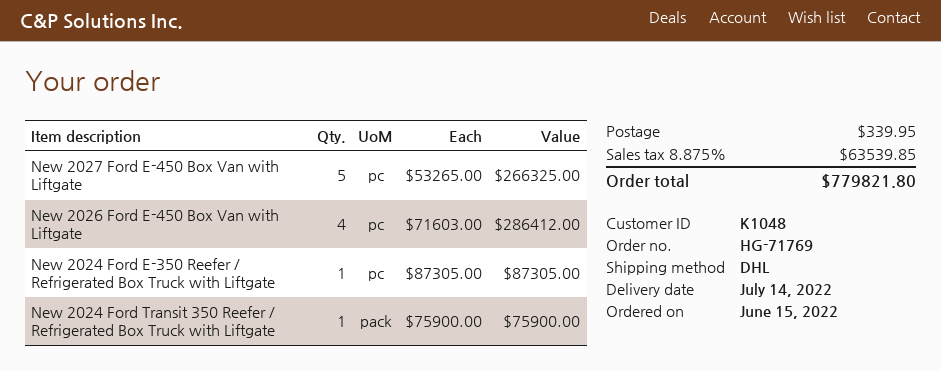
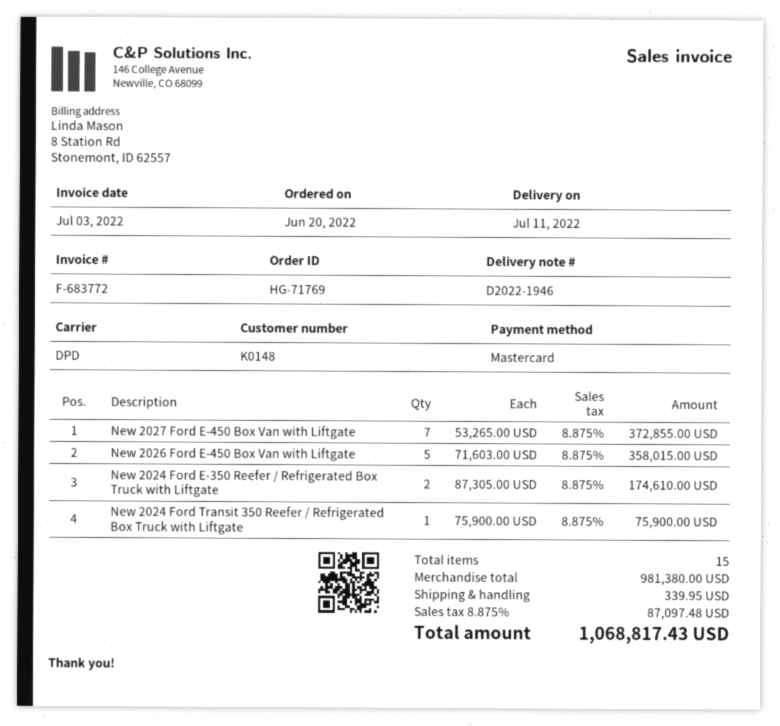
order date: 2022-06-15 -> 2022-06-20
delivery date: 2022-07-14 -> 2022-07-11
customer number: K1048 -> K0148
shipping method: DHL -> DPD
New 2027 Ford E-450 Box Van with Liftgate: 5 x 53265.00 = 266325.00 -> 7 x 53265.00 = 372855.00
New 2026 Ford E-450 Box Van with Liftgate: 4 x 71603.00 = 286412.00 -> 5 x 71603.00 = 358015.00
New 2024 Ford E-350 Reefer / Refrigerated Box Truck with Liftgate: 1 x 87305.00 = 87305.00 -> 2 x 87305.00 = 174610.00
tax: 8.875% = 63539.85 -> 8.875% = 87097.48
total: 779821.80 -> 1068817.43

